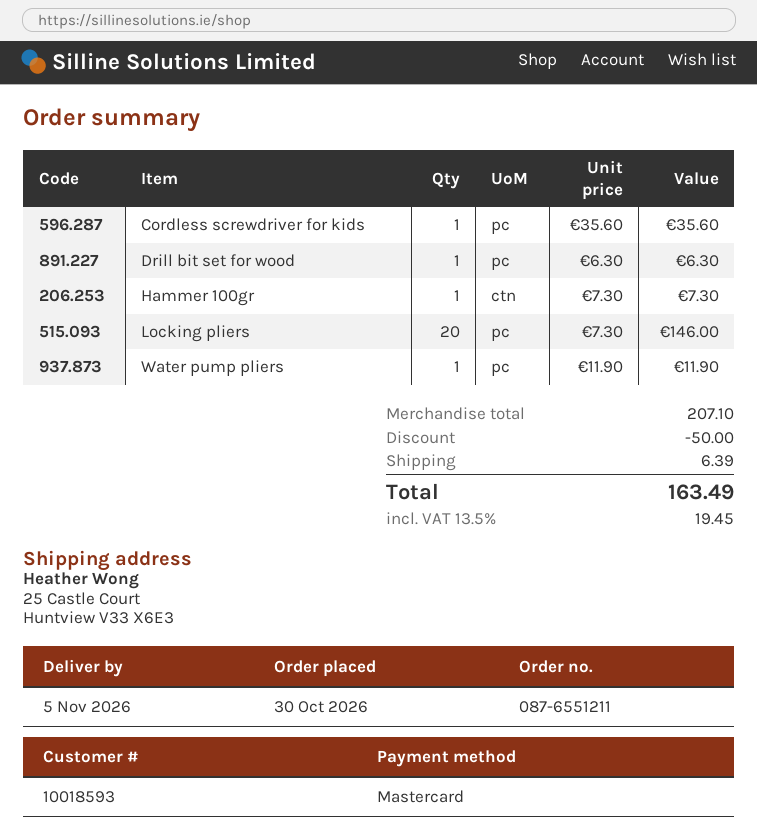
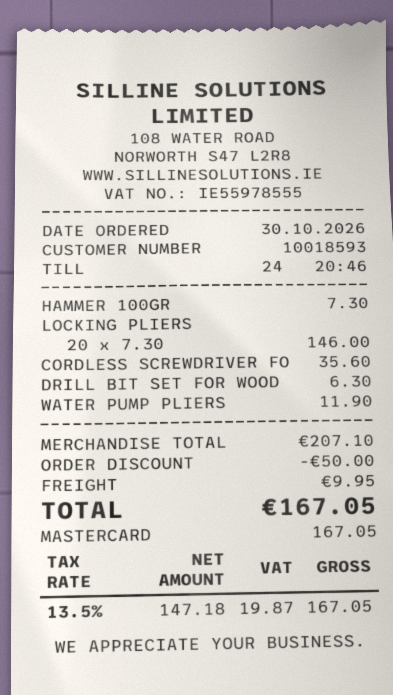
shipping: 6.39 -> 9.95
tax: 13.5% = 19.45 -> 13.5% = 19.87
total: 163.49 -> 167.05

